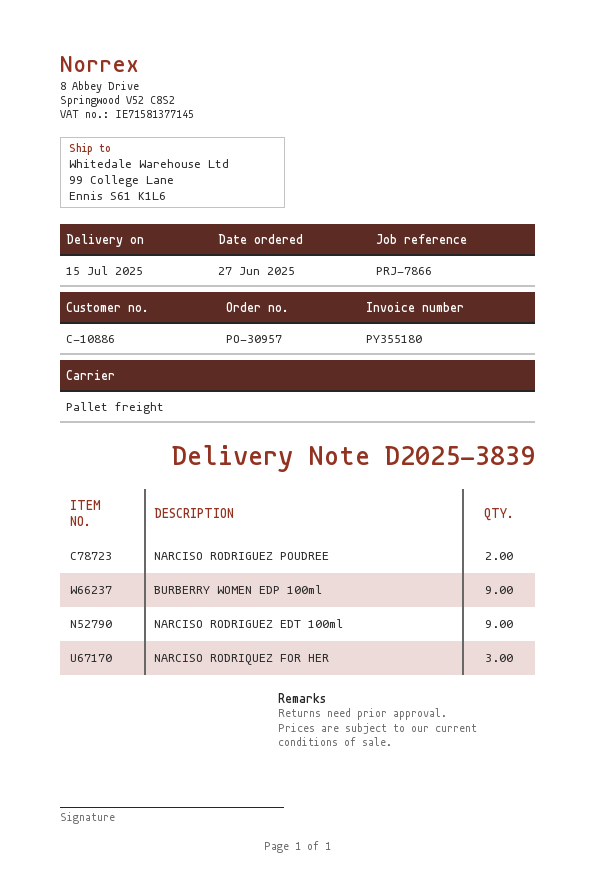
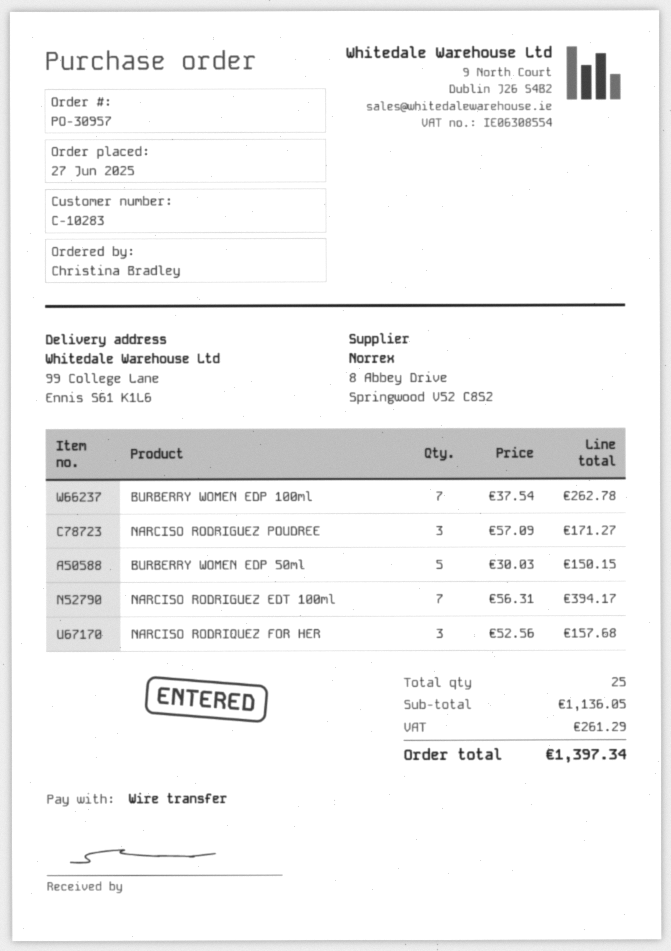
customer number: C-10886 -> C-10283
NARCISO RODRIGUEZ POUDREE: 2 -> 3
BURBERRY WOMEN EDP 100ml: 9 -> 7
NARCISO RODRIGUEZ EDT 100ml: 9 -> 7
BURBERRY WOMEN EDP 50ml: none -> 5

